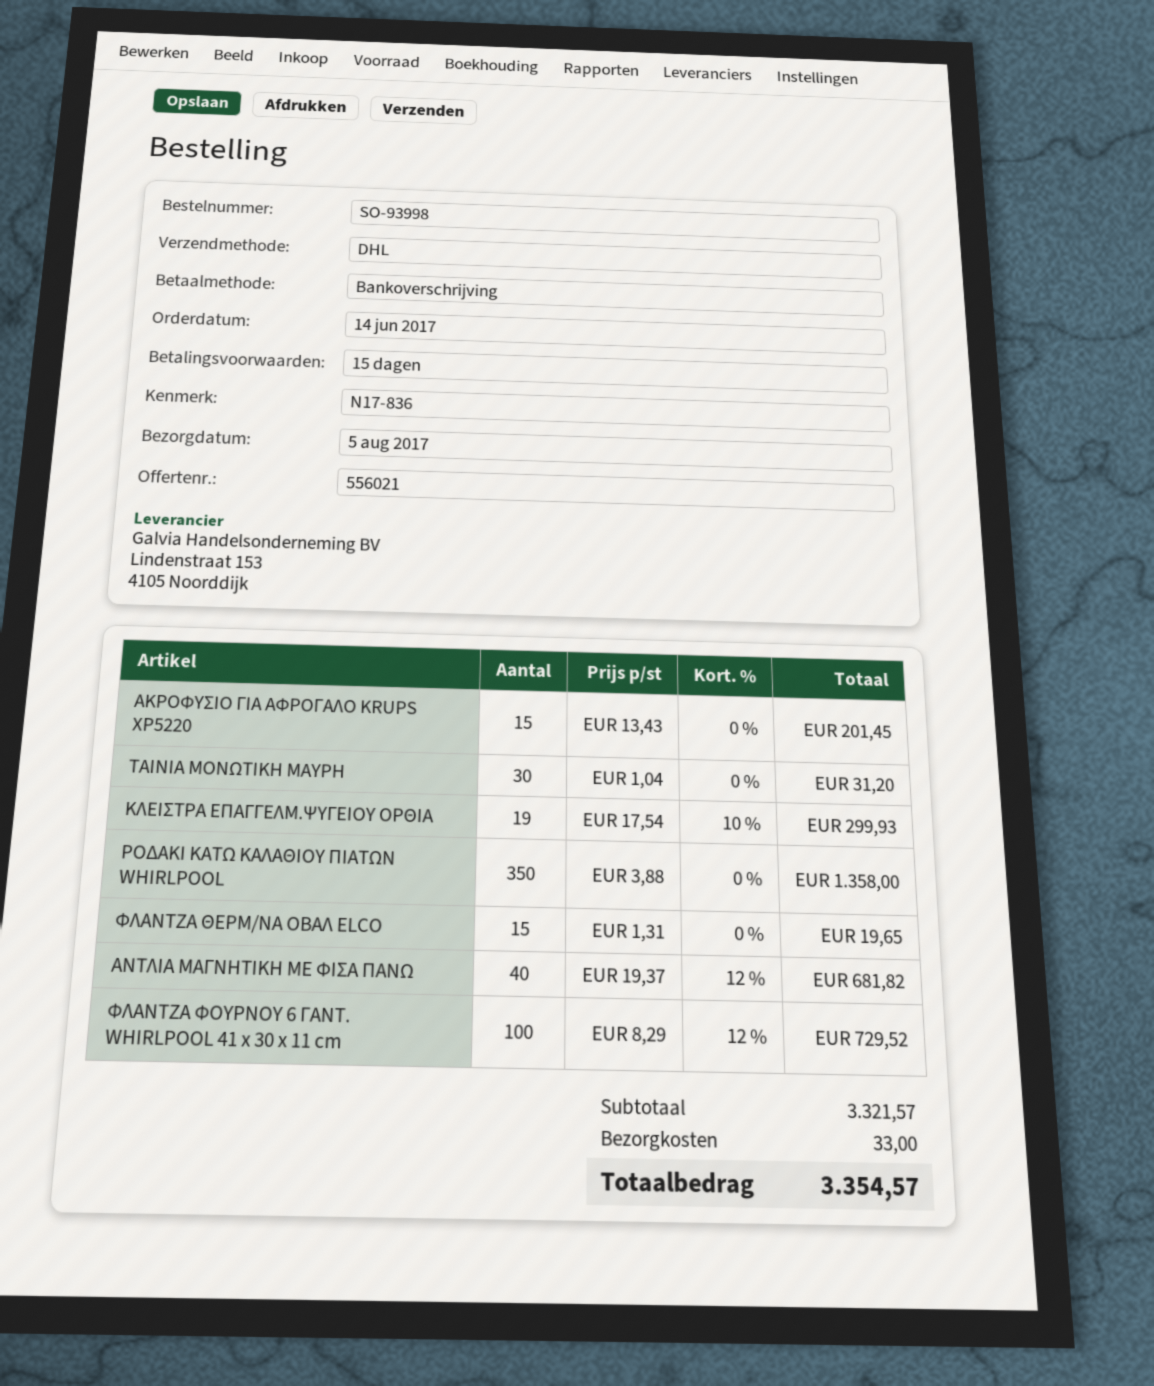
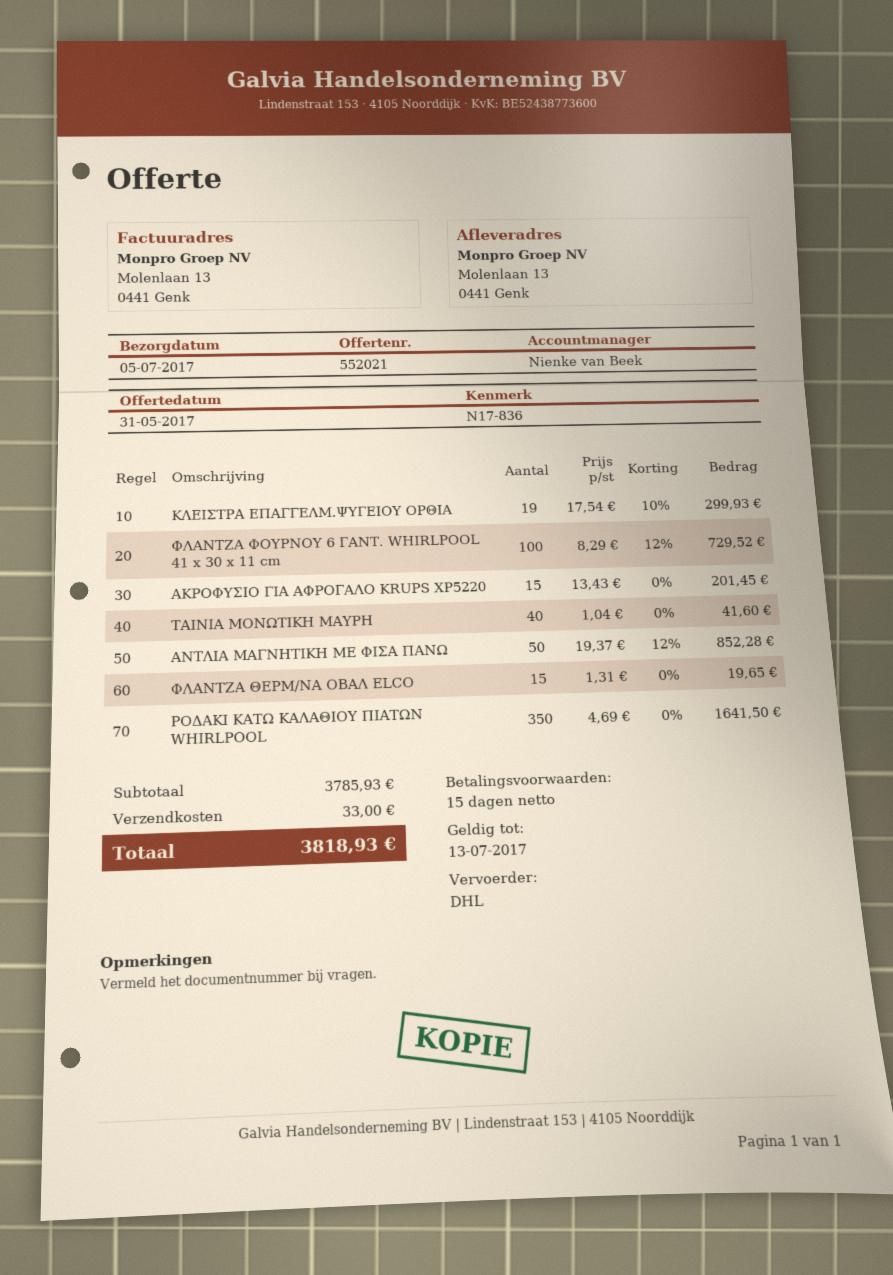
quote number: 556021 -> 552021
delivery date: 2017-08-05 -> 2017-07-05
ΤΑΙΝΙΑ ΜΟΝΩΤΙΚΗ ΜΑΥΡΗ: 30 x 1.04 = 31.20 -> 40 x 1.04 = 41.60
ΡΟΔΑΚΙ ΚΑΤΩ ΚΑΛΑΘΙΟΥ ΠΙΑΤΩΝ WHIRLPOOL: 350 x 3.88 = 1358.00 -> 350 x 4.69 = 1641.50
ΑΝΤΛΙΑ ΜΑΓΝΗΤΙΚΗ ΜΕ ΦΙΣΑ ΠΑΝΩ: 40 x 19.37 - 12% = 681.82 -> 50 x 19.37 - 12% = 852.28
subtotal: 3321.57 -> 3785.93
total: 3354.57 -> 3818.93

